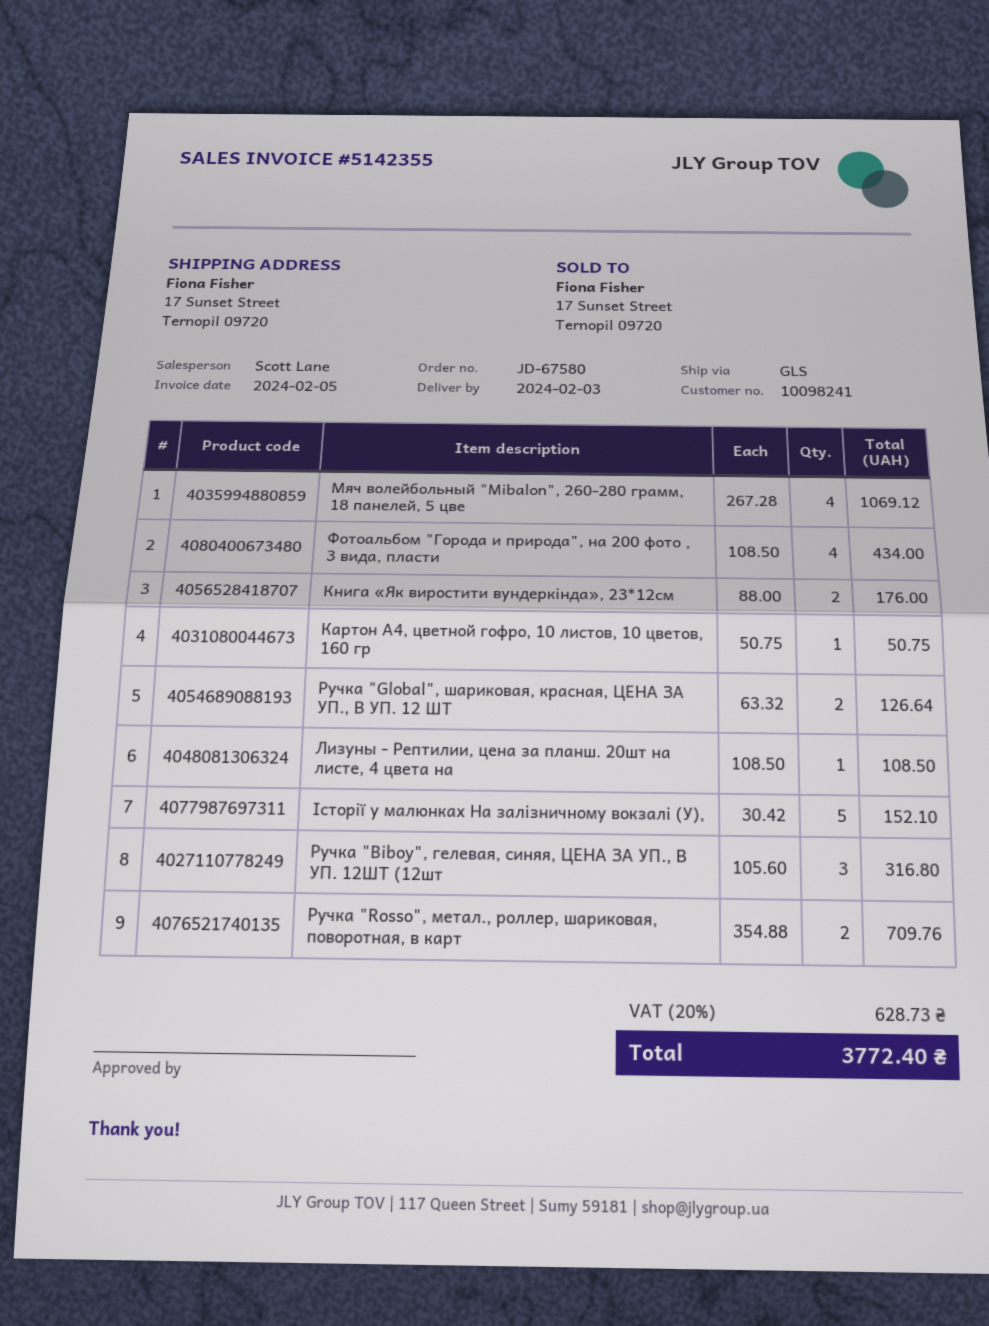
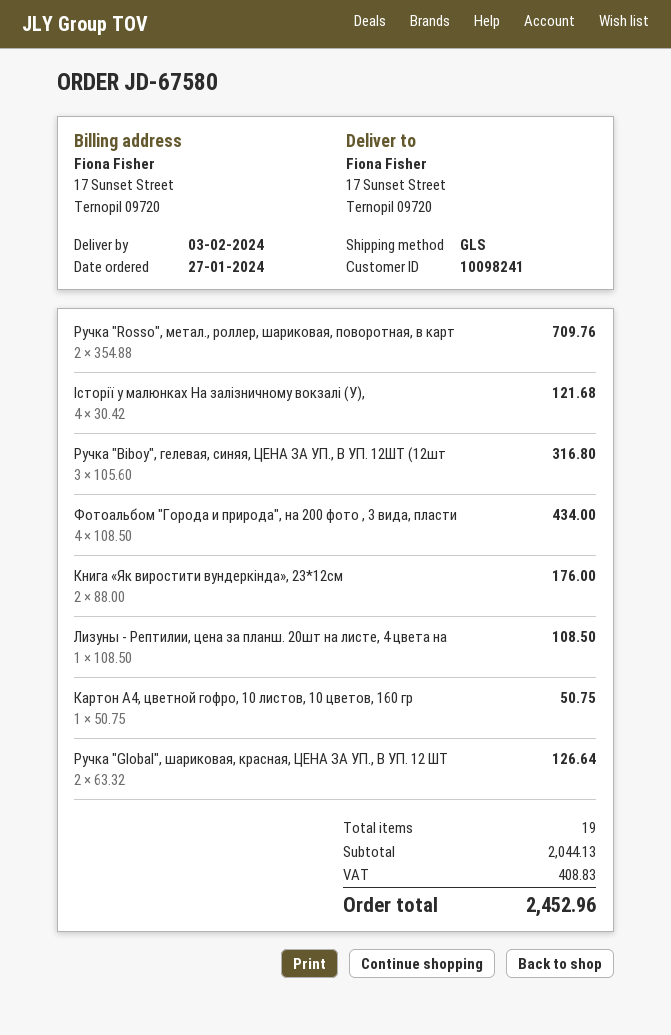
Мяч волейбольный "Mibalon", 260-280 грамм, 18 панелей, 5 цве: 4 x 267.28 = 1069.12 -> none
Історії у малюнках На залізничному вокзалі (У),: 5 x 30.42 = 152.10 -> 4 x 30.42 = 121.68
tax: 628.73 -> 408.83
total: 3772.40 -> 2452.96

